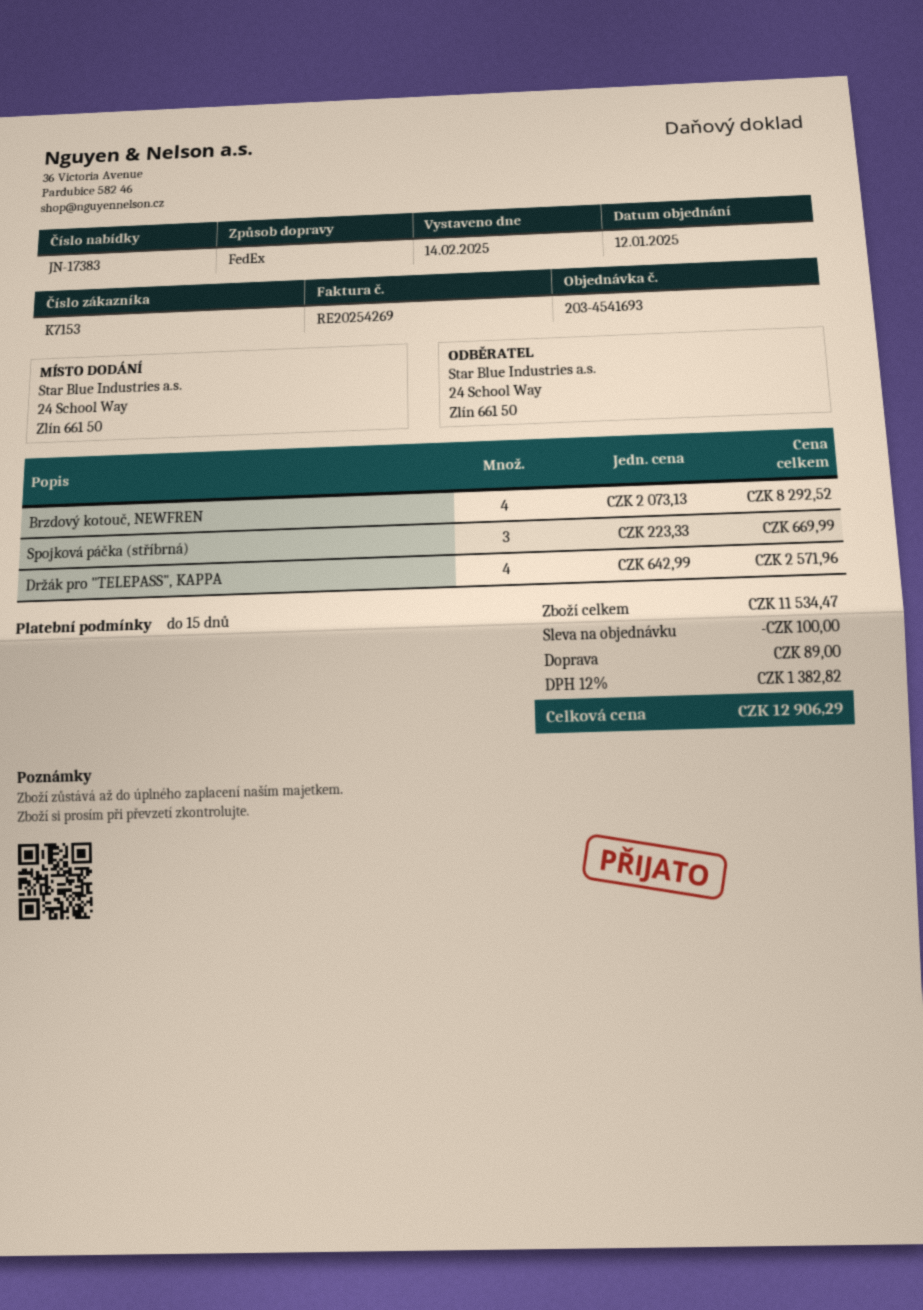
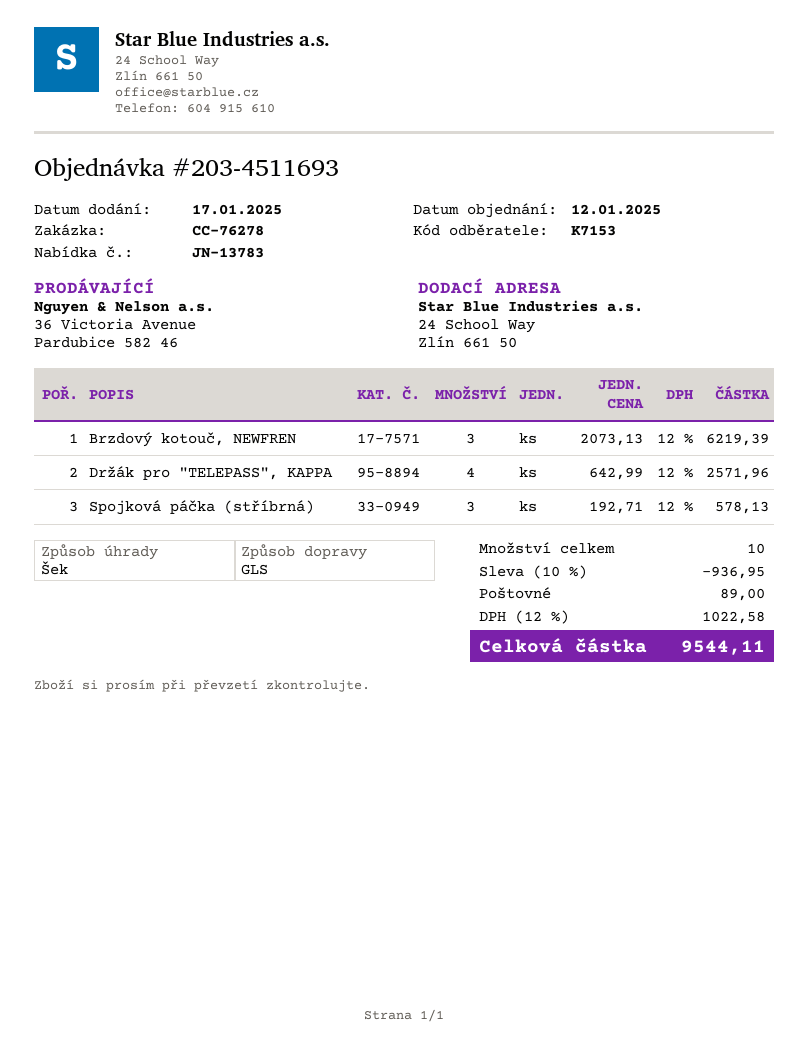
quote number: JN-17383 -> JN-13783
order number: 203-4541693 -> 203-4511693
shipping method: FedEx -> GLS
Brzdový kotouč, NEWFREN: 4 x 2073.13 = 8292.52 -> 3 x 2073.13 = 6219.39
Spojková páčka (stříbrná): 3 x 223.33 = 669.99 -> 3 x 192.71 = 578.13
discount: 100.00 -> 936.95
tax: 12% = 1382.82 -> 12% = 1022.58
total: 12906.29 -> 9544.11

